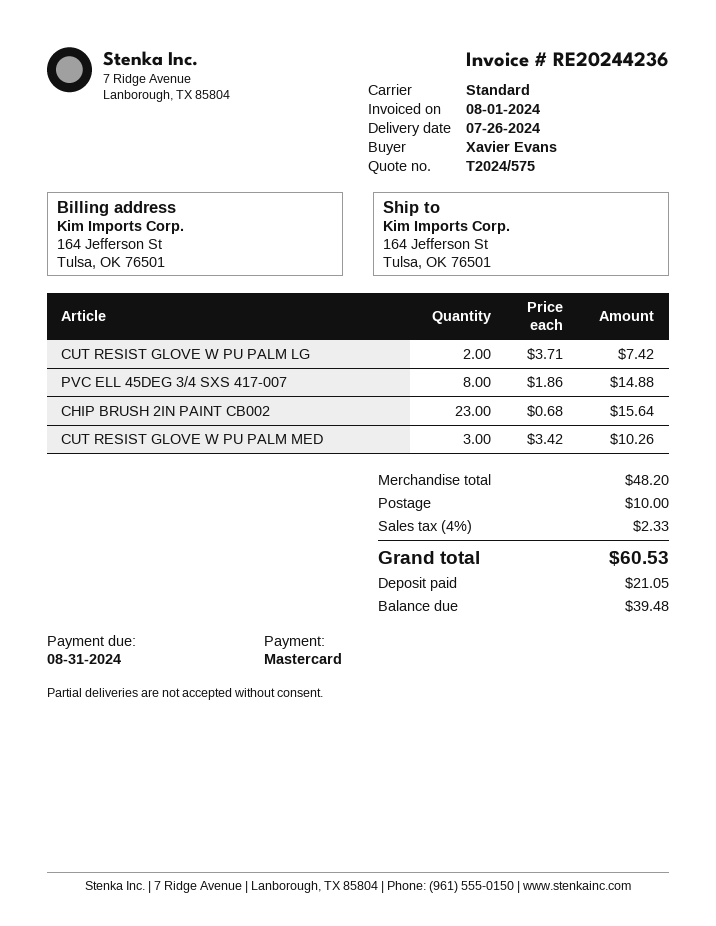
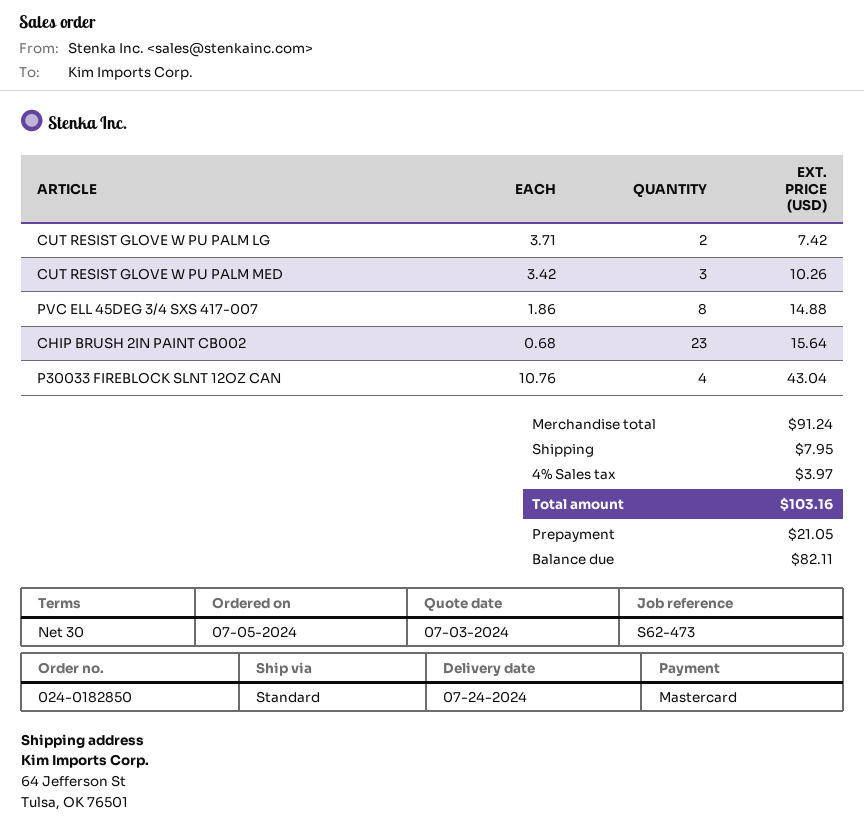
delivery date: 2024-07-26 -> 2024-07-24
ship to: 164 Jefferson St, Tulsa, OK 76501 -> 64 Jefferson St, Tulsa, OK 76501
P30033 FIREBLOCK SLNT 12OZ CAN: none -> 4 x 10.76 = 43.04
subtotal: 48.20 -> 91.24
shipping: 10.00 -> 7.95
tax: 4% = 2.33 -> 4% = 3.97
total: 60.53 -> 103.16
balance: 39.48 -> 82.11

